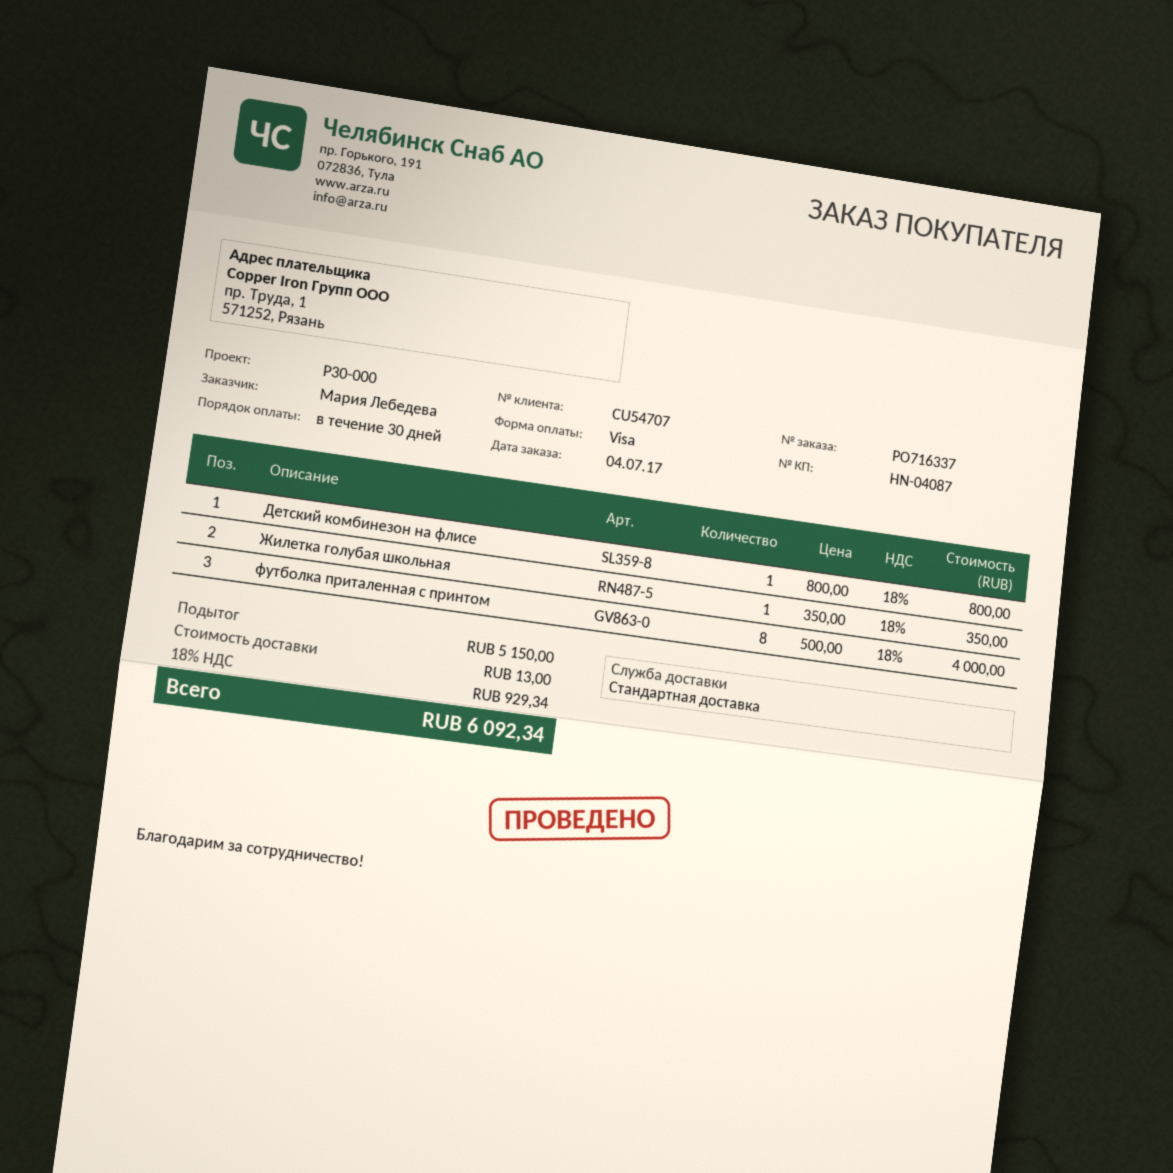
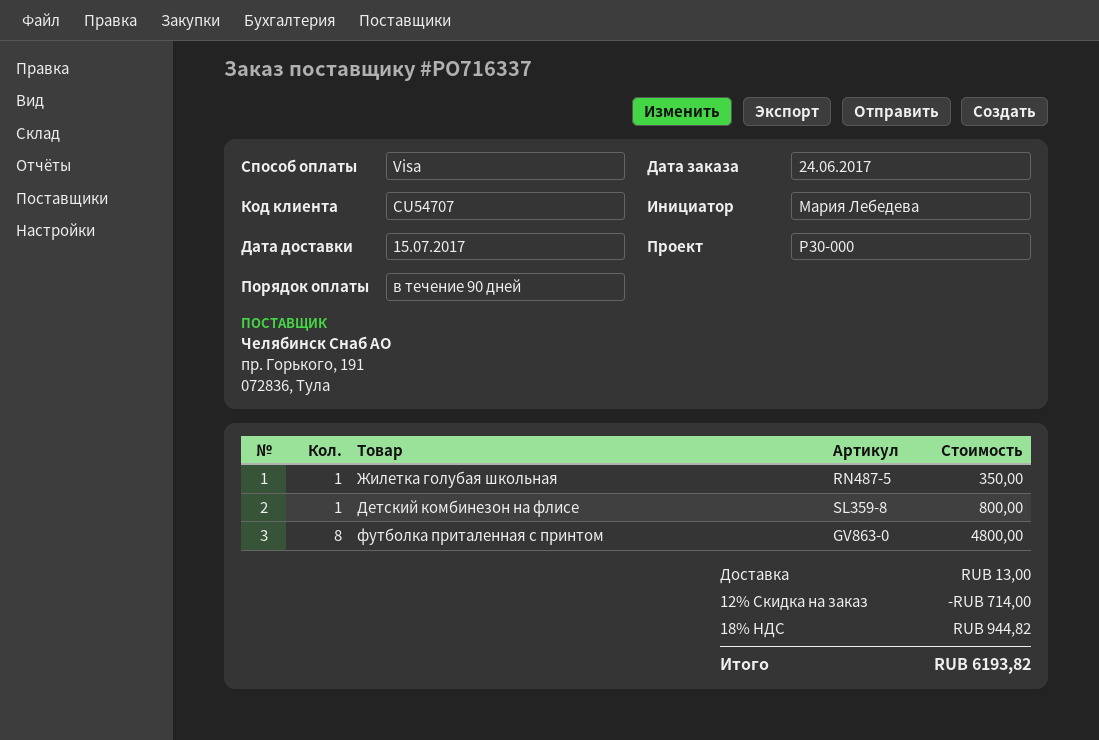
order date: 2017-07-04 -> 2017-06-24
payment terms: 30 days -> 90 days
футболка приталенная с принтом: 8 for 4000.00 -> 8 for 4800.00
discount: none -> 12% = 714.00
tax: 18% = 929.34 -> 18% = 944.82
total: 6092.34 -> 6193.82

